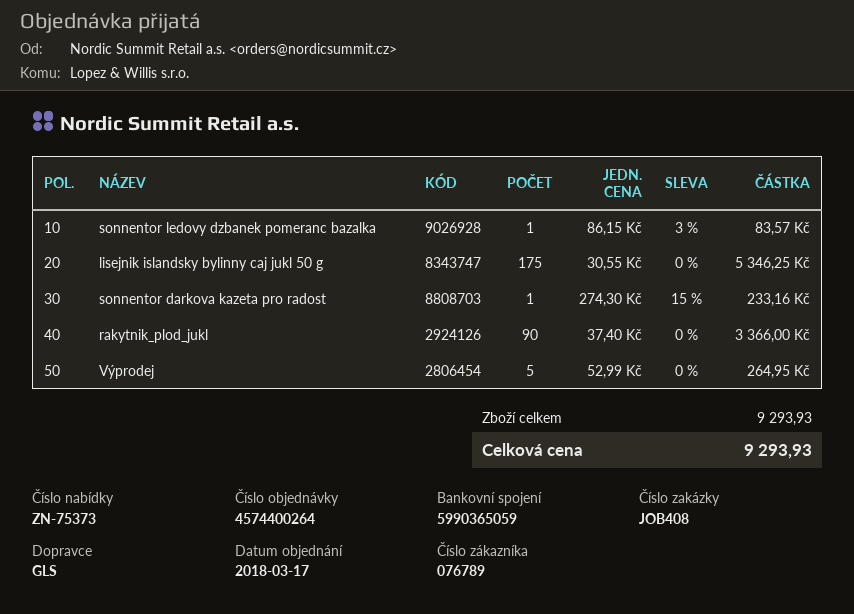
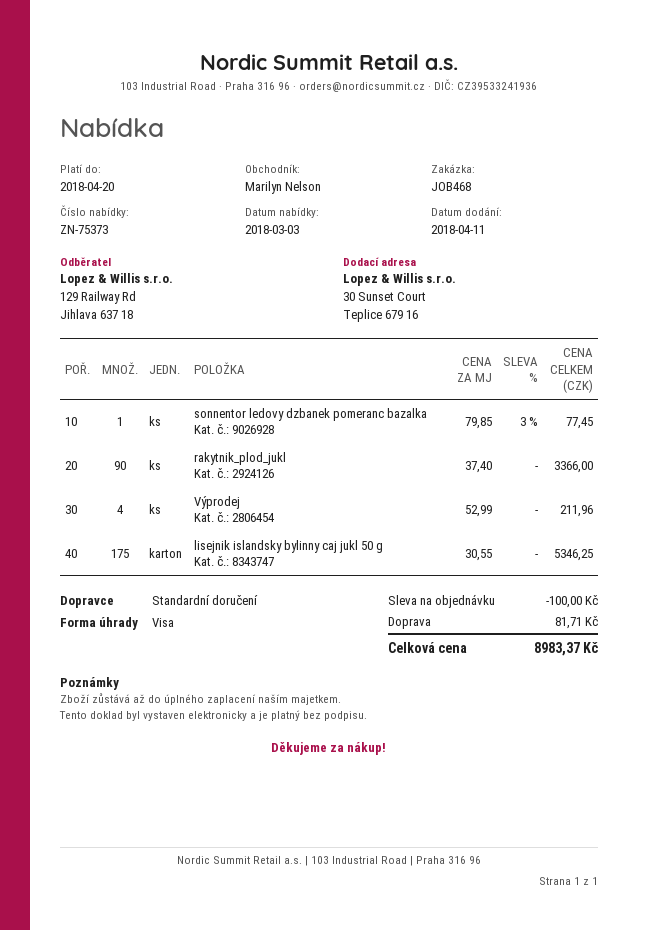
reference: JOB408 -> JOB468
shipping method: GLS -> standard
sonnentor ledovy dzbanek pomeranc bazalka: 1 x 86.15 - 3% = 83.57 -> 1 x 79.85 - 3% = 77.45
sonnentor darkova kazeta pro radost: 1 x 274.30 - 15% = 233.16 -> none
Výprodej: 5 x 52.99 = 264.95 -> 4 x 52.99 = 211.96
discount: none -> 100.00
shipping: none -> 81.71
total: 9293.93 -> 8983.37

